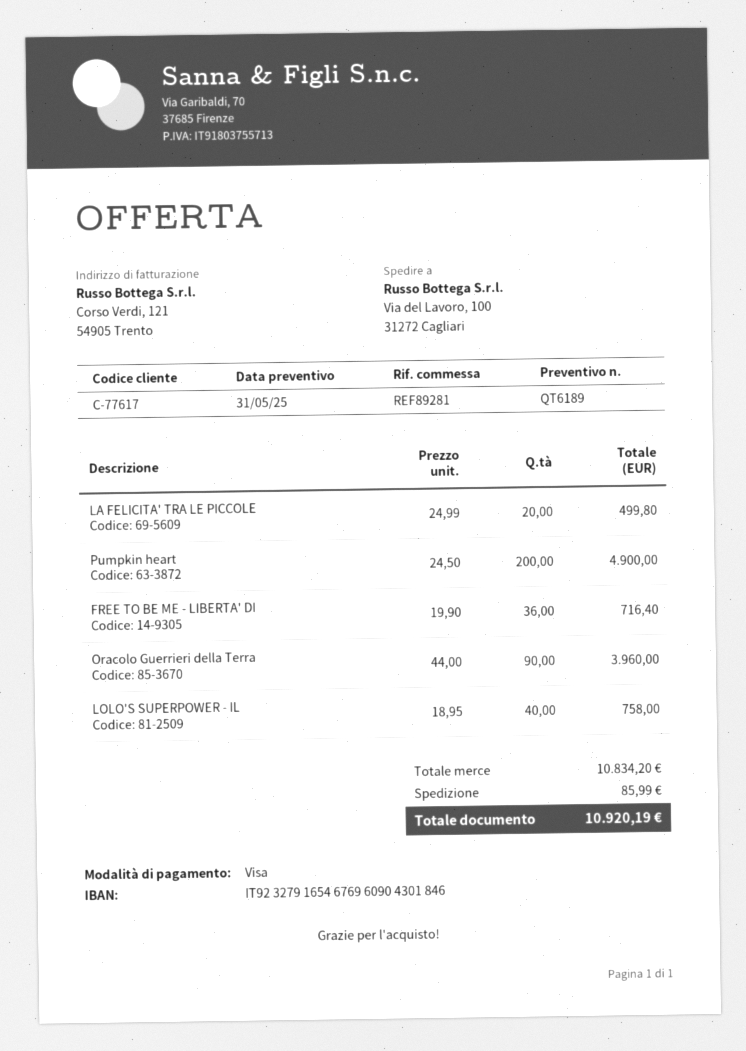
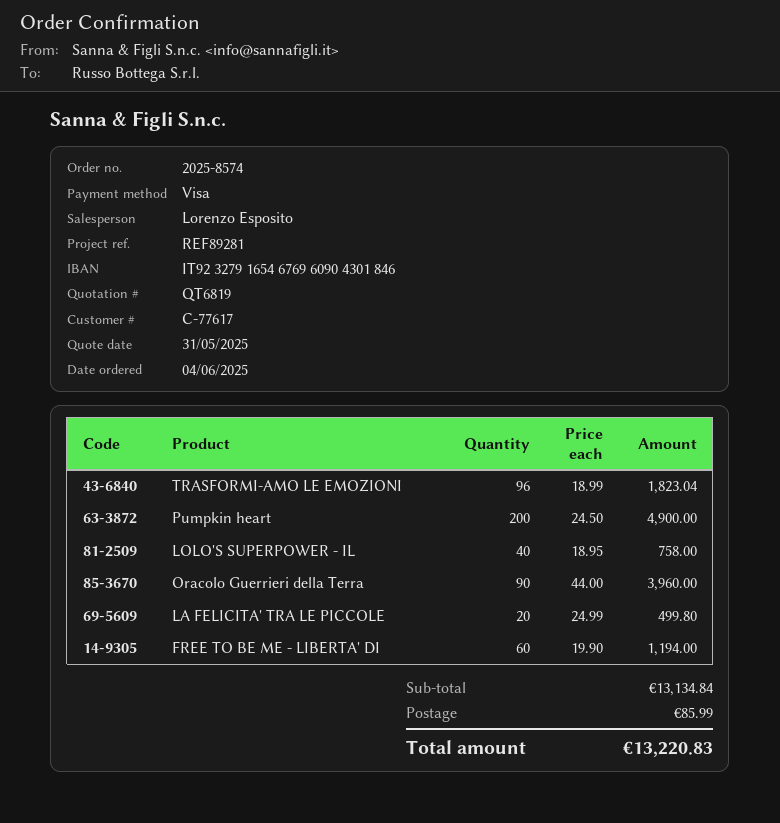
quote number: QT6189 -> QT6819
FREE TO BE ME - LIBERTA' DI: 36 x 19.90 = 716.40 -> 60 x 19.90 = 1194.00
TRASFORMI-AMO LE EMOZIONI: none -> 96 x 18.99 = 1823.04
subtotal: 10834.20 -> 13134.84
total: 10920.19 -> 13220.83

